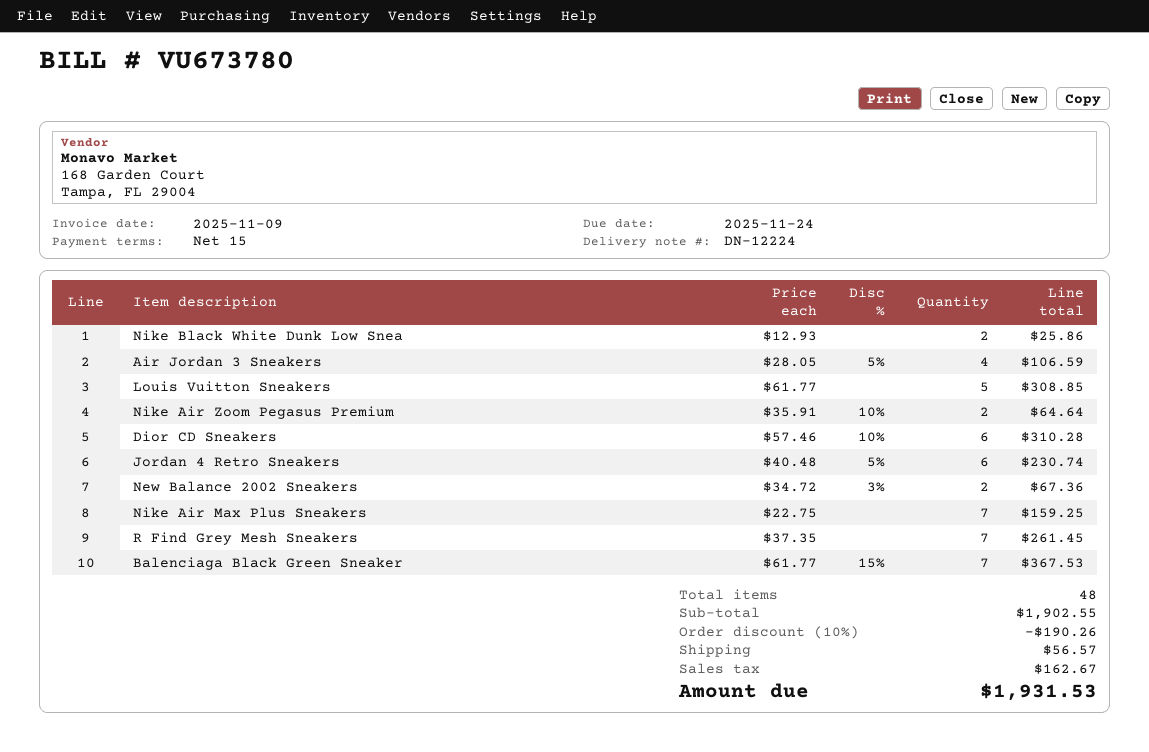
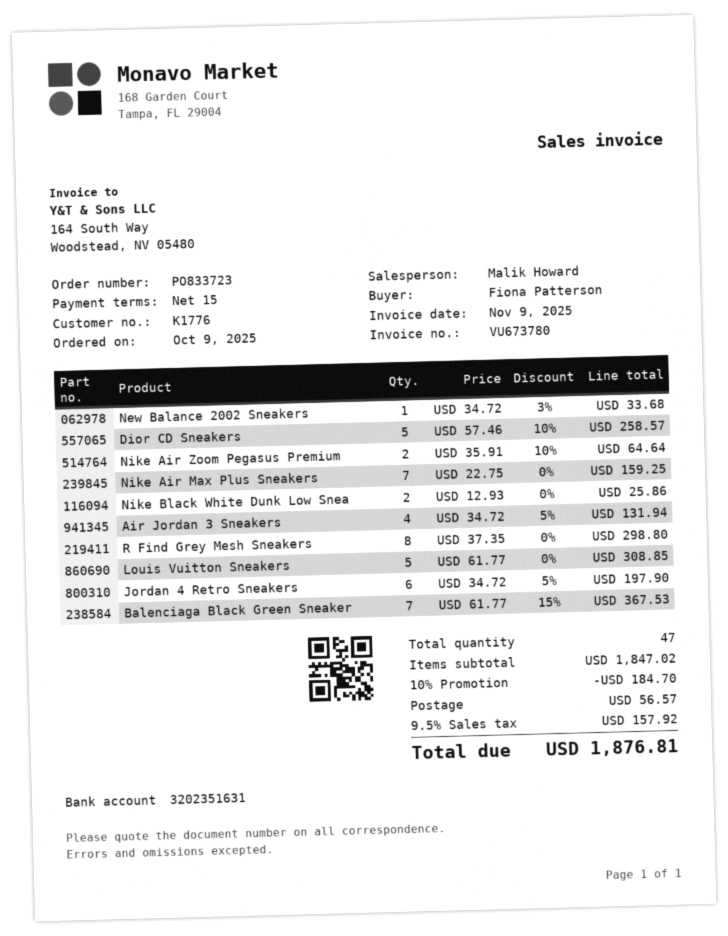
Air Jordan 3 Sneakers: 4 x 28.05 - 5% = 106.59 -> 4 x 34.72 - 5% = 131.94
Dior CD Sneakers: 6 x 57.46 - 10% = 310.28 -> 5 x 57.46 - 10% = 258.57
Jordan 4 Retro Sneakers: 6 x 40.48 - 5% = 230.74 -> 6 x 34.72 - 5% = 197.90
New Balance 2002 Sneakers: 2 x 34.72 - 3% = 67.36 -> 1 x 34.72 - 3% = 33.68
R Find Grey Mesh Sneakers: 7 x 37.35 = 261.45 -> 8 x 37.35 = 298.80
total quantity: 48 -> 47
subtotal: 1902.55 -> 1847.02
discount: 10% = 190.26 -> 10% = 184.70
tax: 162.67 -> 157.92
total: 1931.53 -> 1876.81

